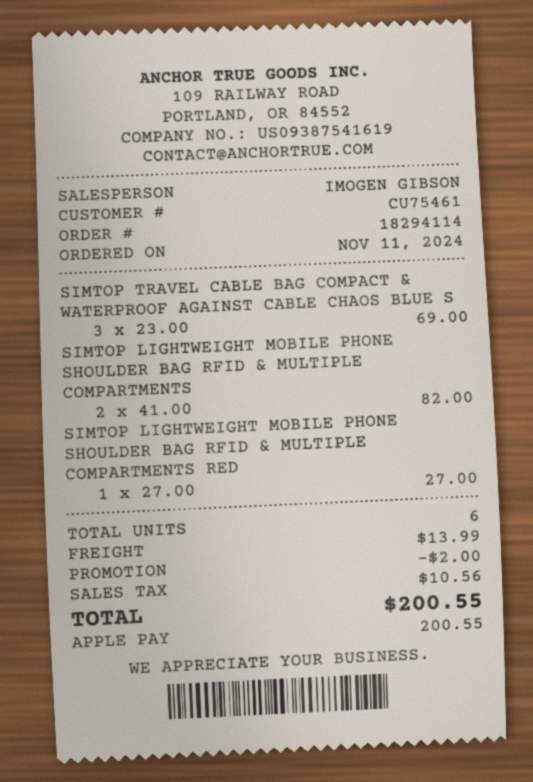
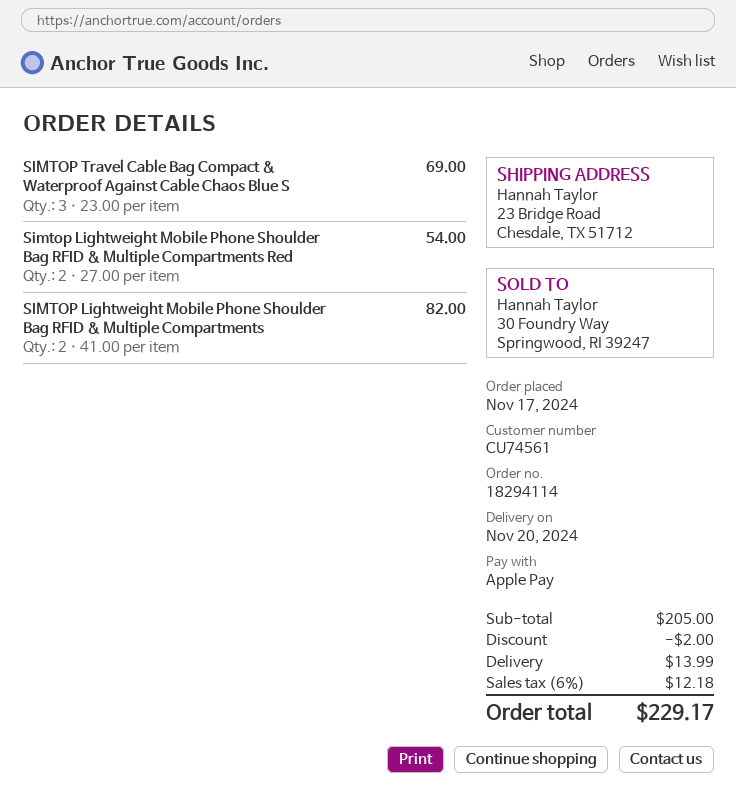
order date: 2024-11-11 -> 2024-11-17
customer number: CU75461 -> CU74561
SIMTOP LIGHTWEIGHT MOBILE PHONE SHOULDER BAG RFID & MULTIPLE COMPARTMENTS RED: 1 x 27.00 = 27.00 -> 2 x 27.00 = 54.00
tax: 10.56 -> 12.18
total: 200.55 -> 229.17

